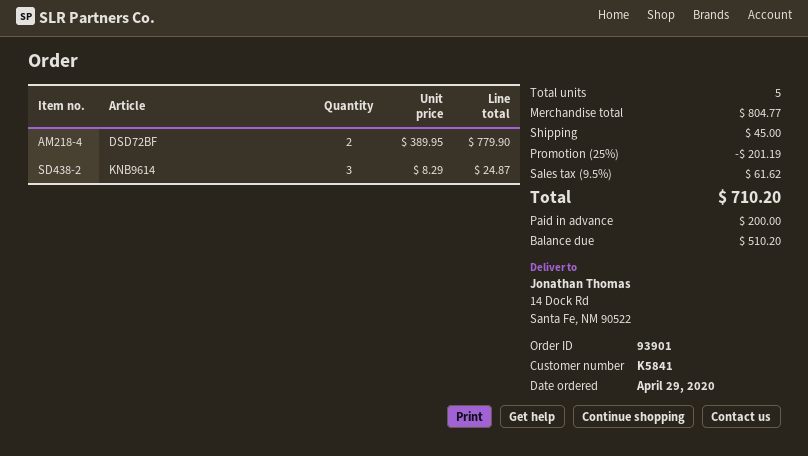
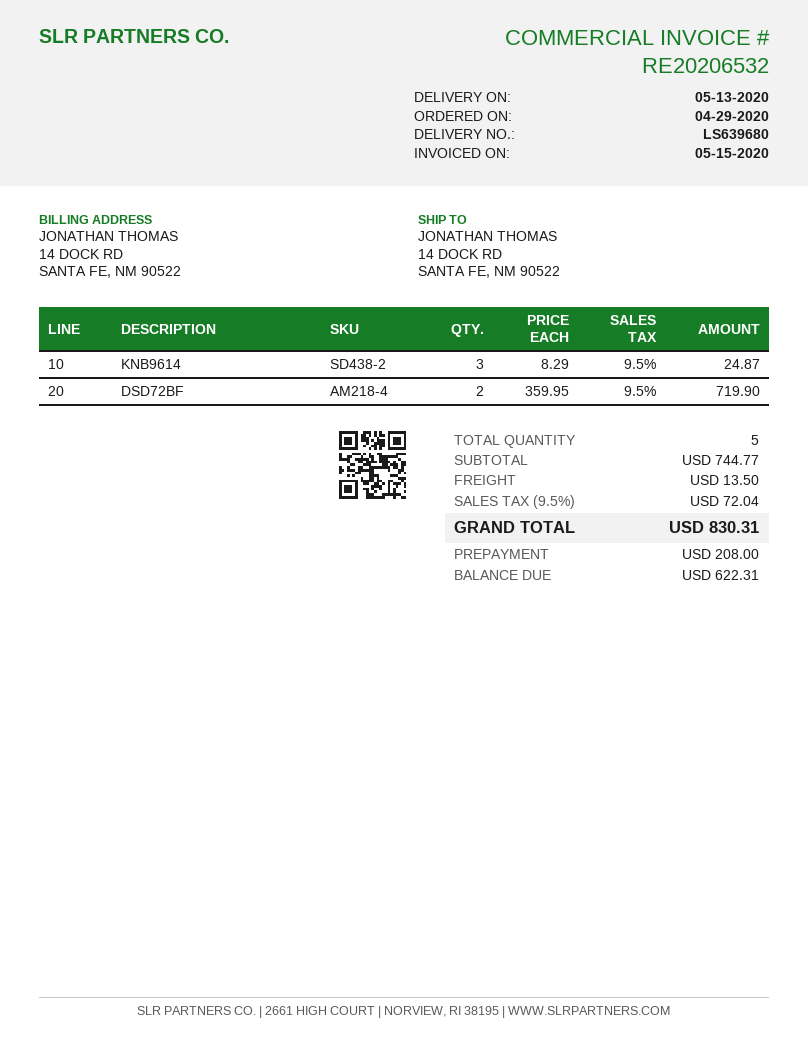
DSD72BF: 2 x 389.95 = 779.90 -> 2 x 359.95 = 719.90
subtotal: 804.77 -> 744.77
discount: 25% = 201.19 -> none
shipping: 45.00 -> 13.50
tax: 9.5% = 61.62 -> 9.5% = 72.04
total: 710.20 -> 830.31
deposit: 200.00 -> 208.00
balance: 510.20 -> 622.31

